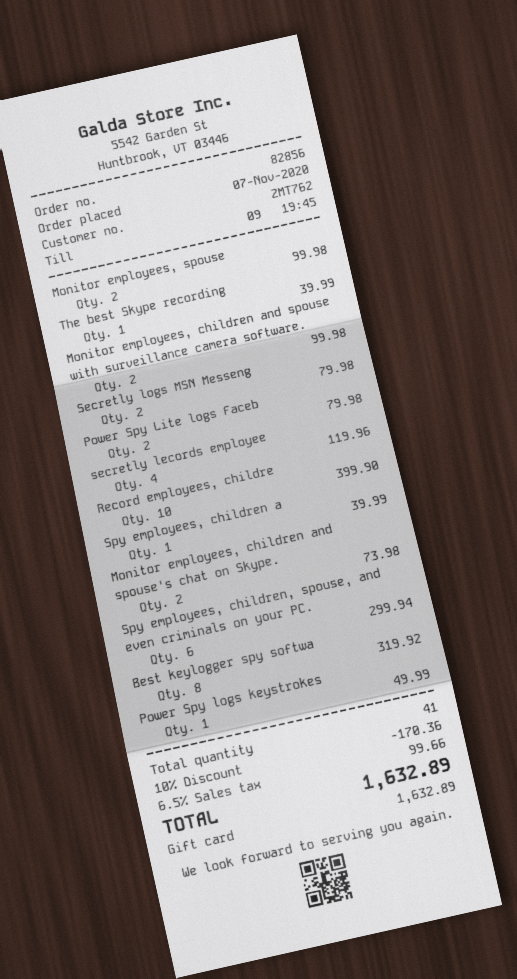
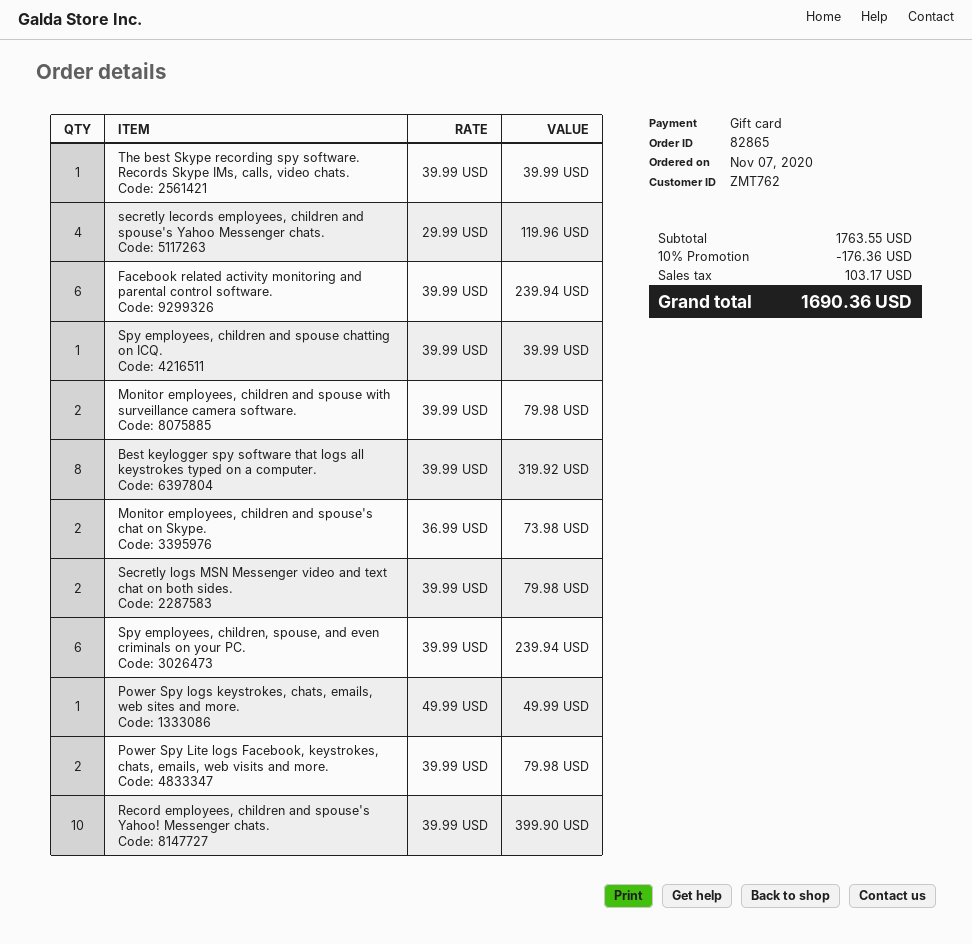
order number: 82856 -> 82865
Monitor employees, spouse: 2 for 99.98 -> none
Monitor employees, children and spouse with surveillance camera software.: 2 for 99.98 -> 2 for 79.98
Spy employees, children, spouse, and even criminals on your PC.: 6 for 299.94 -> 6 for 239.94
Facebook related activity monitoring and parental control software.: none -> 6 for 239.94
discount: 10% = 170.36 -> 10% = 176.36
tax: 99.66 -> 103.17
total: 1632.89 -> 1690.36

